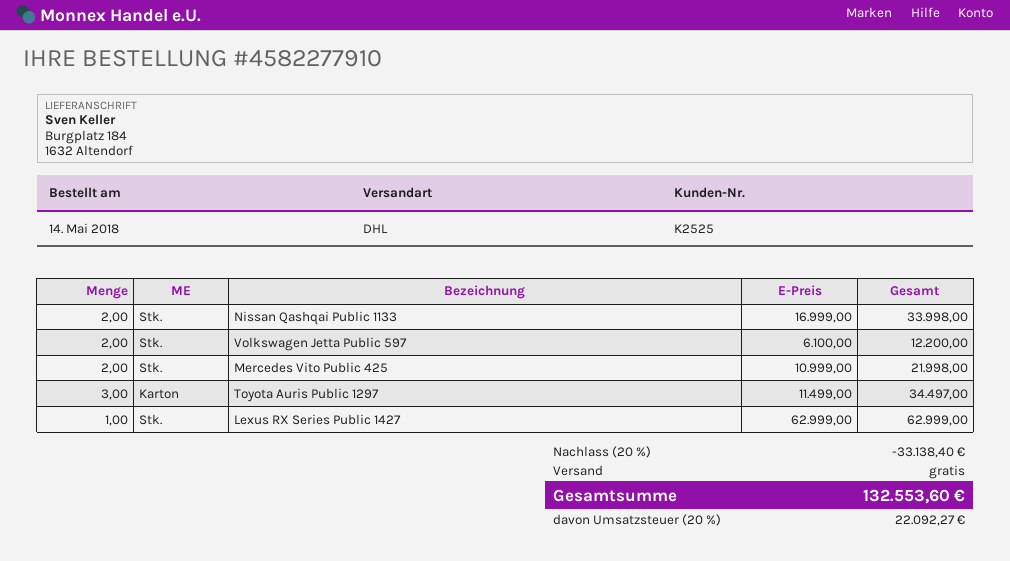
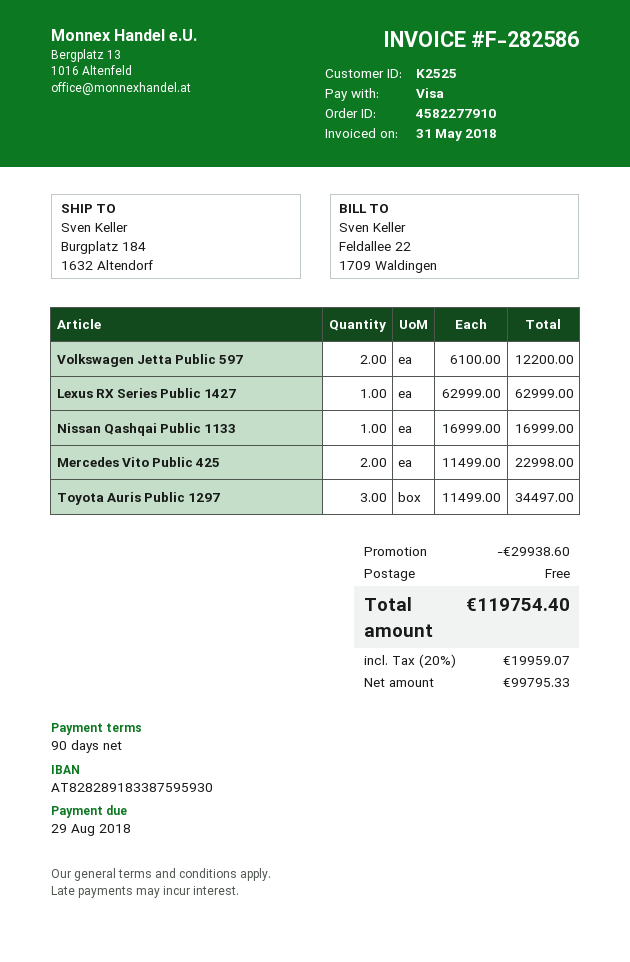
Nissan Qashqai Public 1133: 2 x 16999.00 = 33998.00 -> 1 x 16999.00 = 16999.00
Mercedes Vito Public 425: 2 x 10999.00 = 21998.00 -> 2 x 11499.00 = 22998.00
discount: 33138.40 -> 29938.60
tax: 20% = 22092.27 -> 20% = 19959.07
total: 132553.60 -> 119754.40

